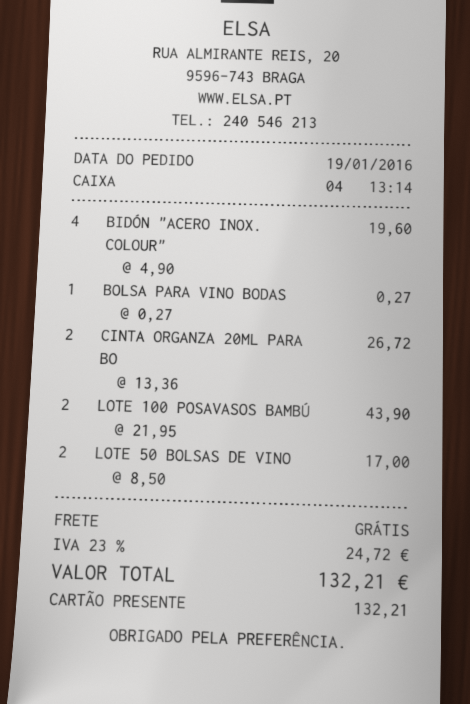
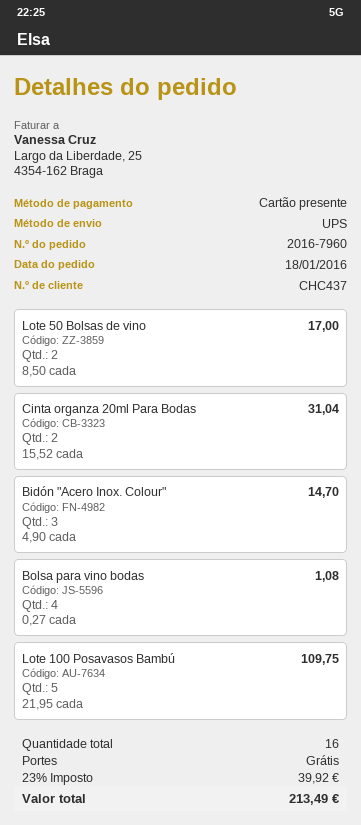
order date: 2016-01-19 -> 2016-01-18
BIDÓN "ACERO INOX. COLOUR": 4 x 4.90 = 19.60 -> 3 x 4.90 = 14.70
BOLSA PARA VINO BODAS: 1 x 0.27 = 0.27 -> 4 x 0.27 = 1.08
CINTA ORGANZA 20ML PARA BO: 2 x 13.36 = 26.72 -> 2 x 15.52 = 31.04
LOTE 100 POSAVASOS BAMBÚ: 2 x 21.95 = 43.90 -> 5 x 21.95 = 109.75
tax: 23% = 24.72 -> 23% = 39.92
total: 132.21 -> 213.49

